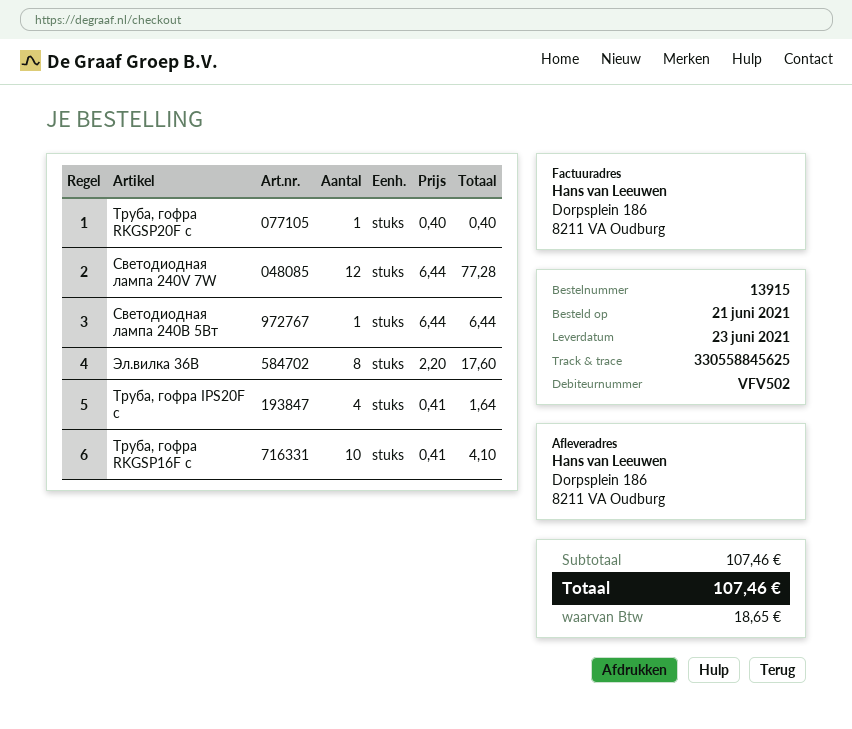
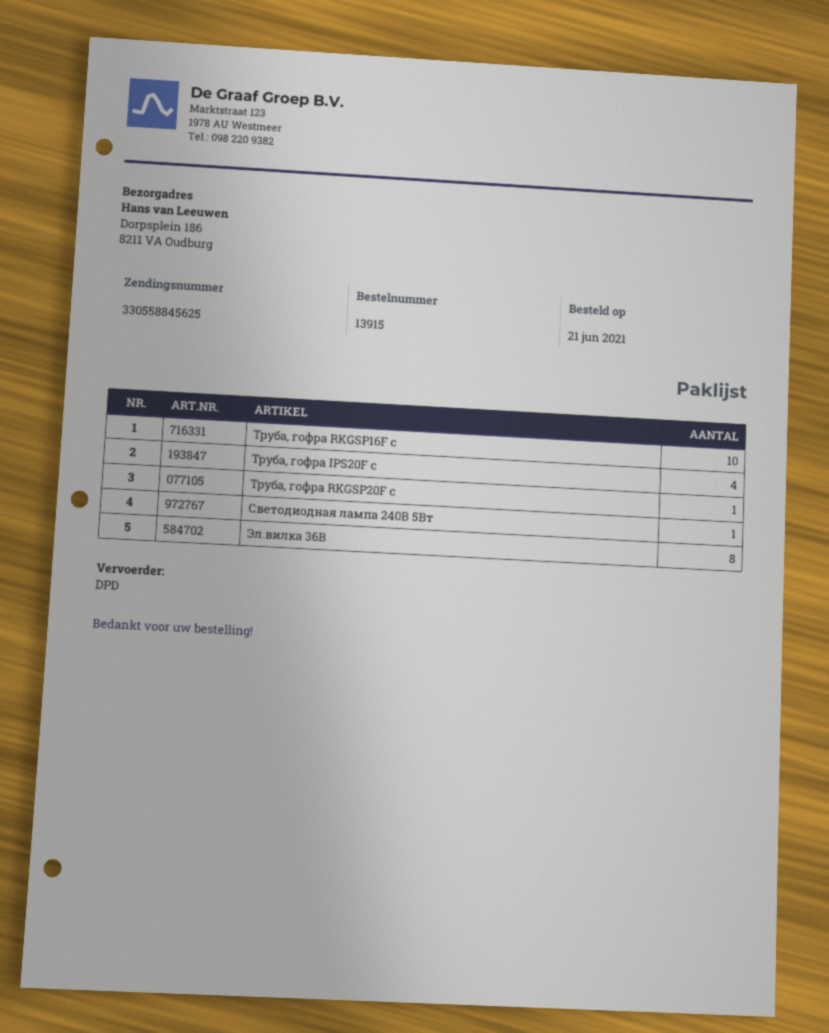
Светодиодная лампа 240V 7W: 12 -> none

